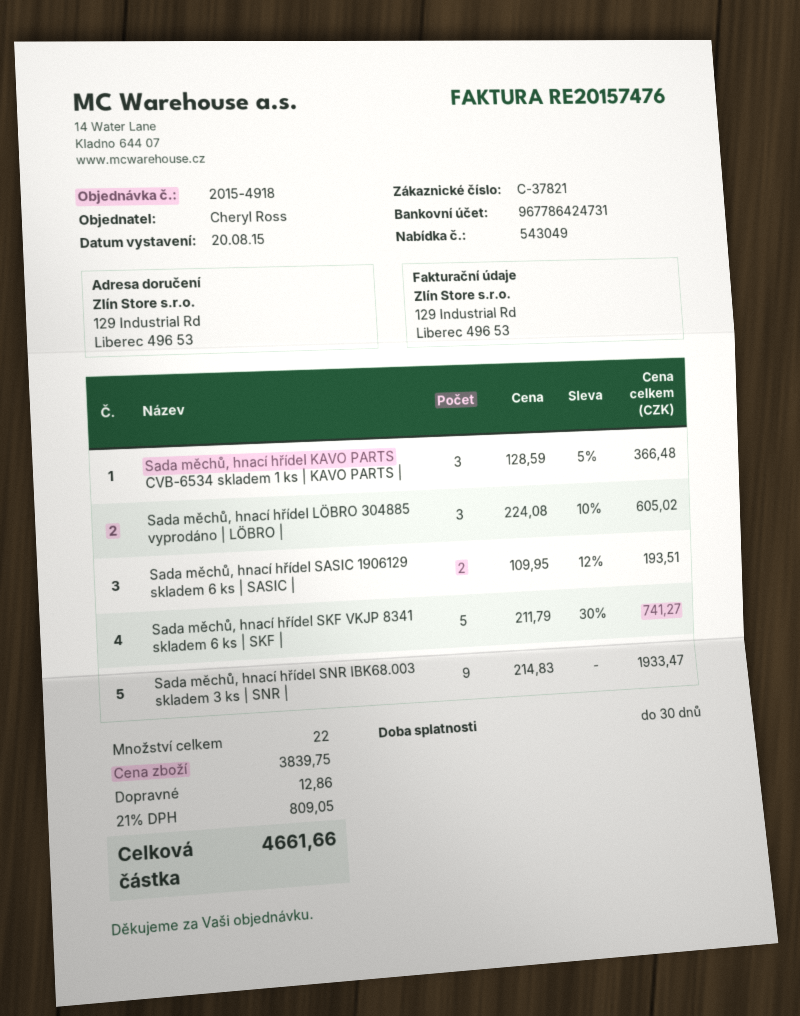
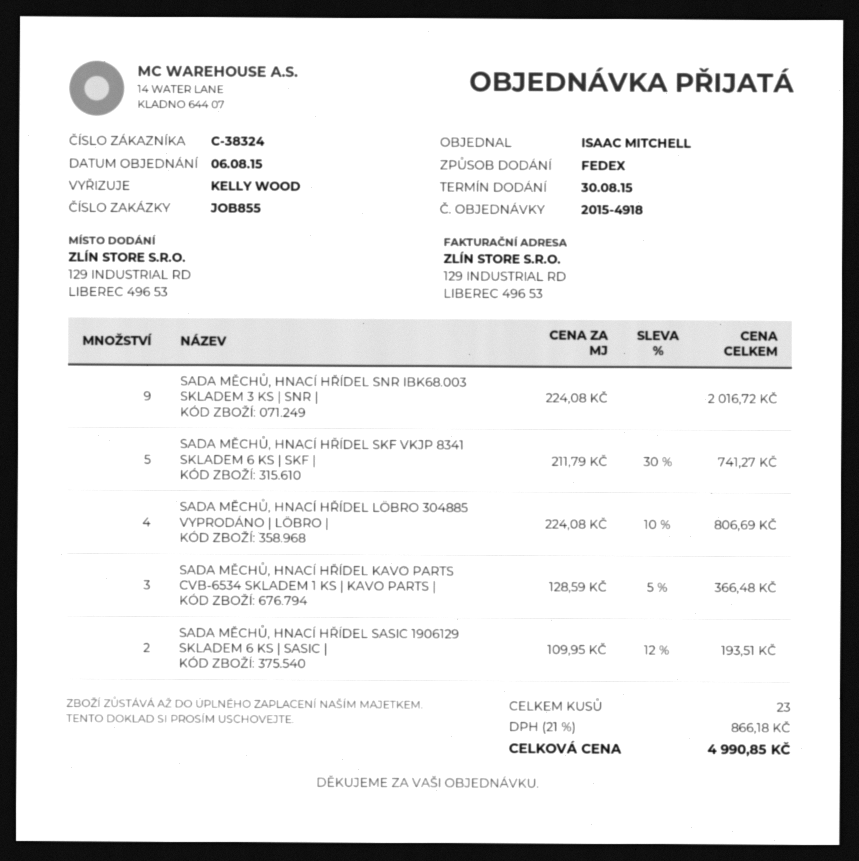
customer number: C-37821 -> C-38324
ordered by: Cheryl Ross -> ISAAC MITCHELL
Sada měchů, hnací hřídel LÖBRO 304885 vyprodáno | LÖBRO |: 3 x 224.08 - 10% = 605.02 -> 4 x 224.08 - 10% = 806.69
Sada měchů, hnací hřídel SNR IBK68.003 skladem 3 ks | SNR |: 9 x 214.83 = 1933.47 -> 9 x 224.08 = 2016.72
total quantity: 22 -> 23
shipping: 12.86 -> none
tax: 21% = 809.05 -> 21% = 866.18
total: 4661.66 -> 4990.85

